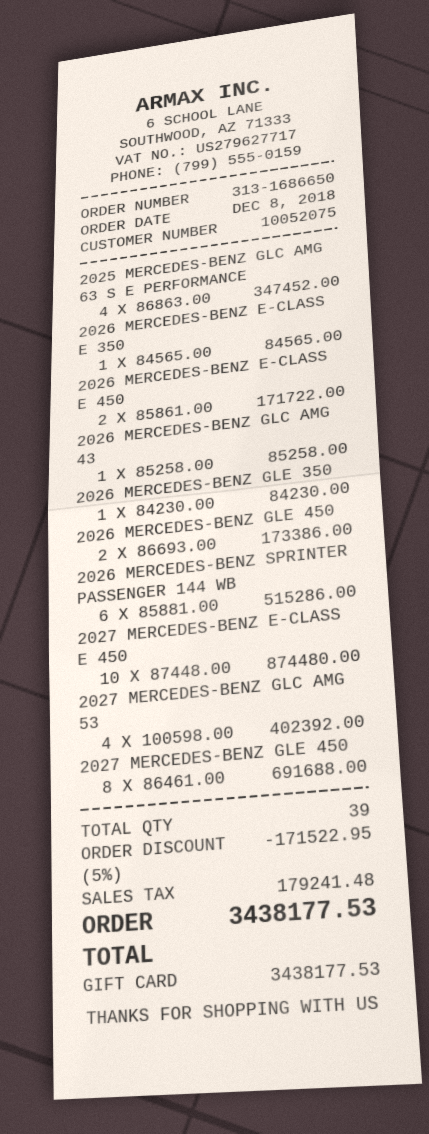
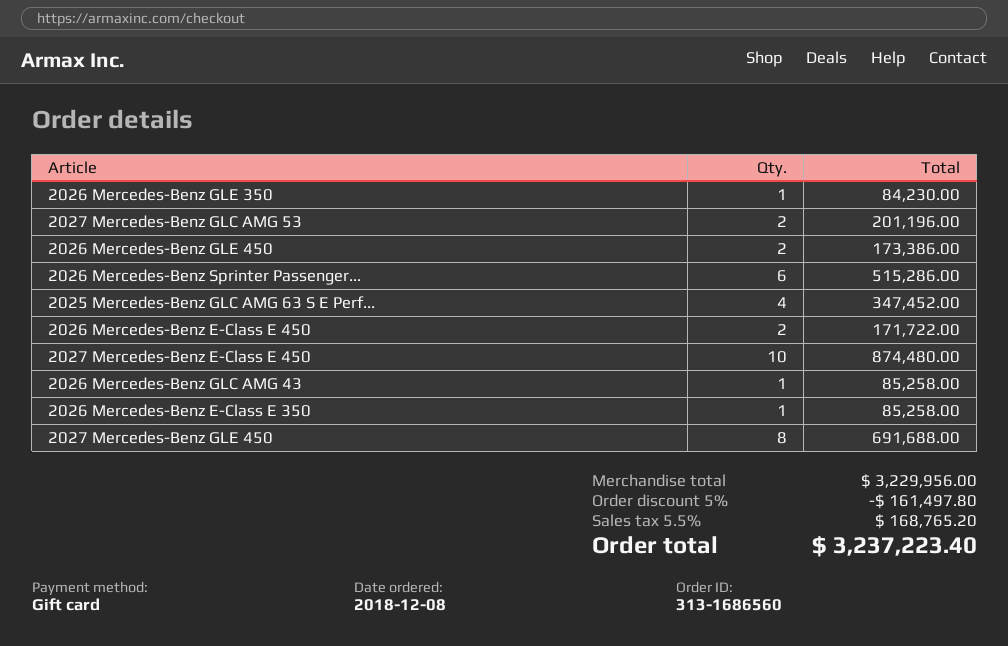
order number: 313-1686650 -> 313-1686560
2026 MERCEDES-BENZ E-CLASS E 350: 1 for 84565.00 -> 1 for 85258.00
2027 MERCEDES-BENZ GLC AMG 53: 4 for 402392.00 -> 2 for 201196.00
discount: 5% = 171522.95 -> 5% = 161497.80
tax: 179241.48 -> 168765.20
total: 3438177.53 -> 3237223.40

